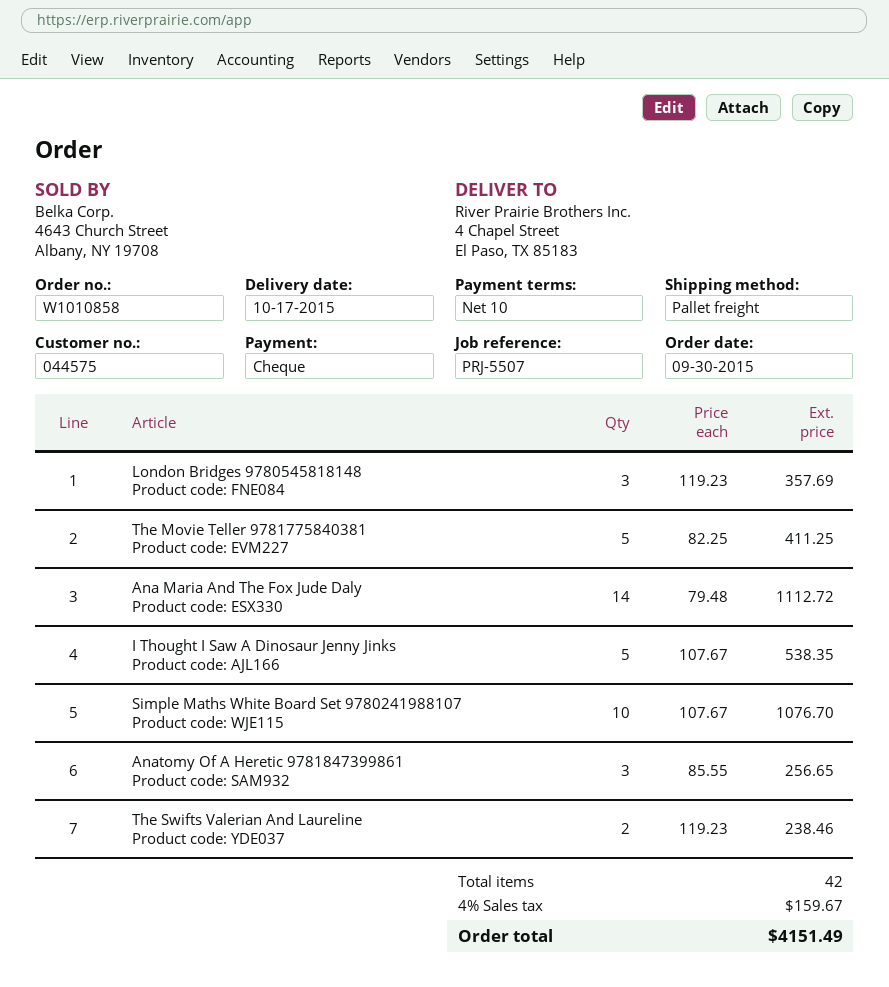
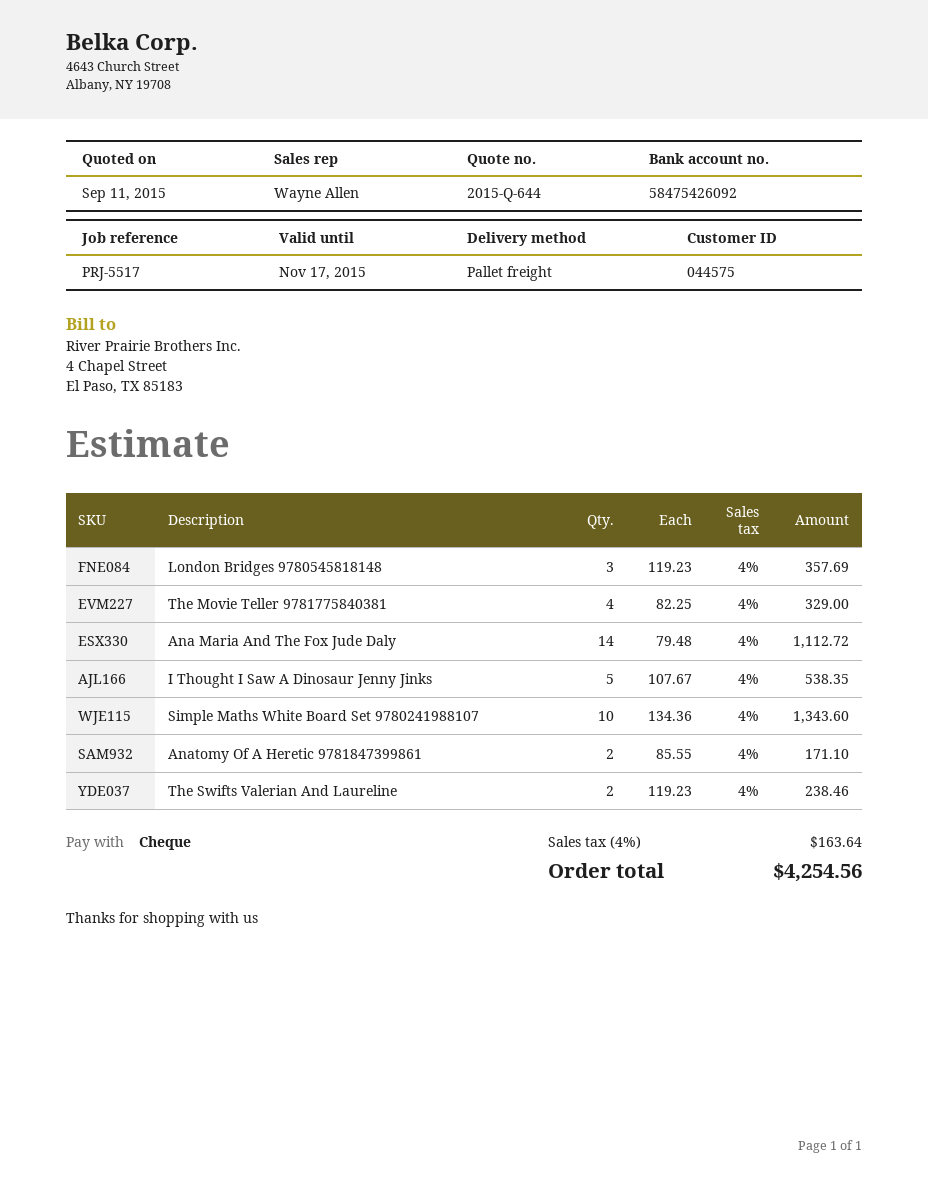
reference: PRJ-5507 -> PRJ-5517
The Movie Teller 9781775840381: 5 x 82.25 = 411.25 -> 4 x 82.25 = 329.00
Simple Maths White Board Set 9780241988107: 10 x 107.67 = 1076.70 -> 10 x 134.36 = 1343.60
Anatomy Of A Heretic 9781847399861: 3 x 85.55 = 256.65 -> 2 x 85.55 = 171.10
tax: 4% = 159.67 -> 4% = 163.64
total: 4151.49 -> 4254.56

